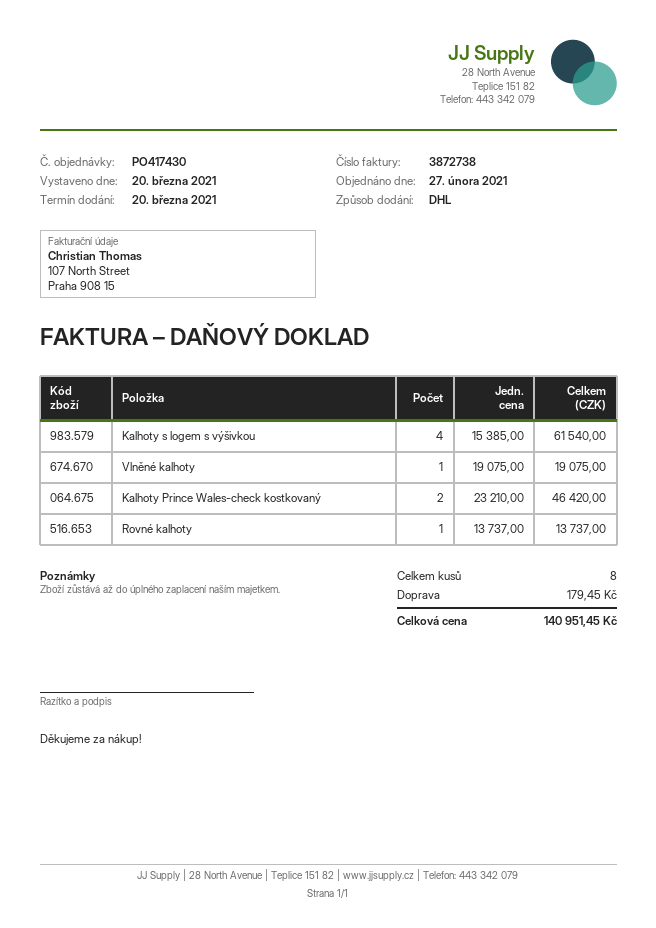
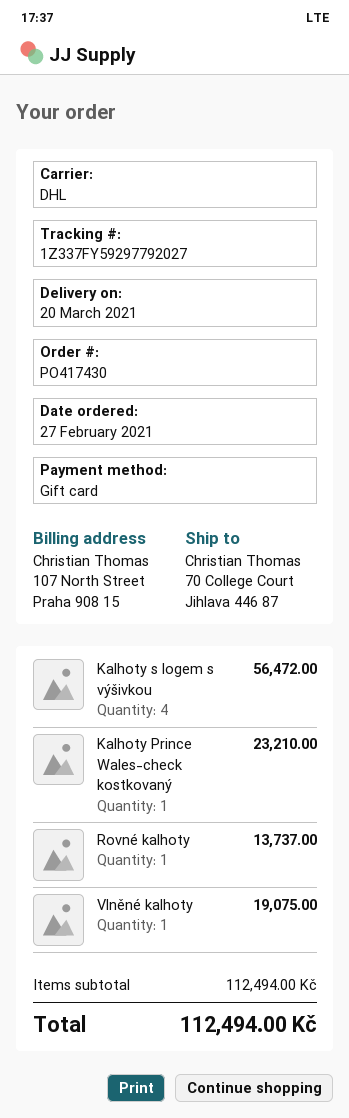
Kalhoty s logem s výšivkou: 4 for 61540.00 -> 4 for 56472.00
Kalhoty Prince Wales-check kostkovaný: 2 for 46420.00 -> 1 for 23210.00
shipping: 179.45 -> none
total: 140951.45 -> 112494.00

